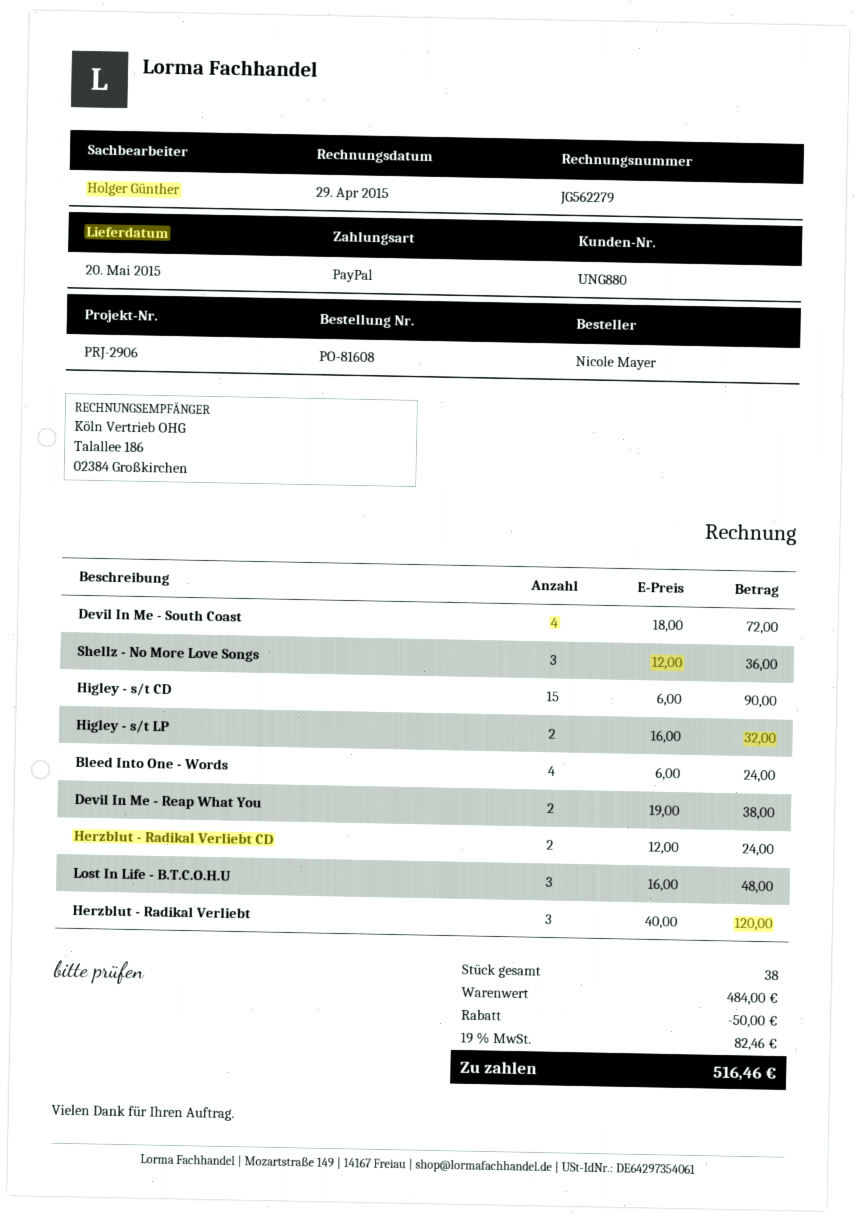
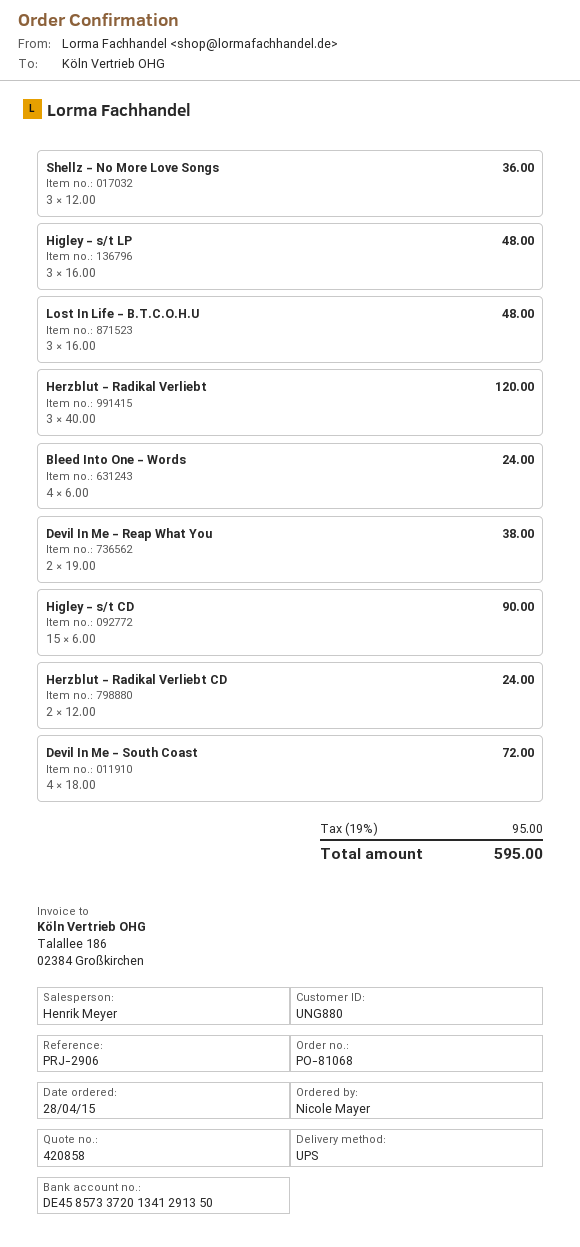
order number: PO-81608 -> PO-81068
sales rep: Holger Günther -> Henrik Meyer
Higley - s/t LP: 2 x 16.00 = 32.00 -> 3 x 16.00 = 48.00
discount: 50.00 -> none
tax: 19% = 82.46 -> 19% = 95.00
total: 516.46 -> 595.00

